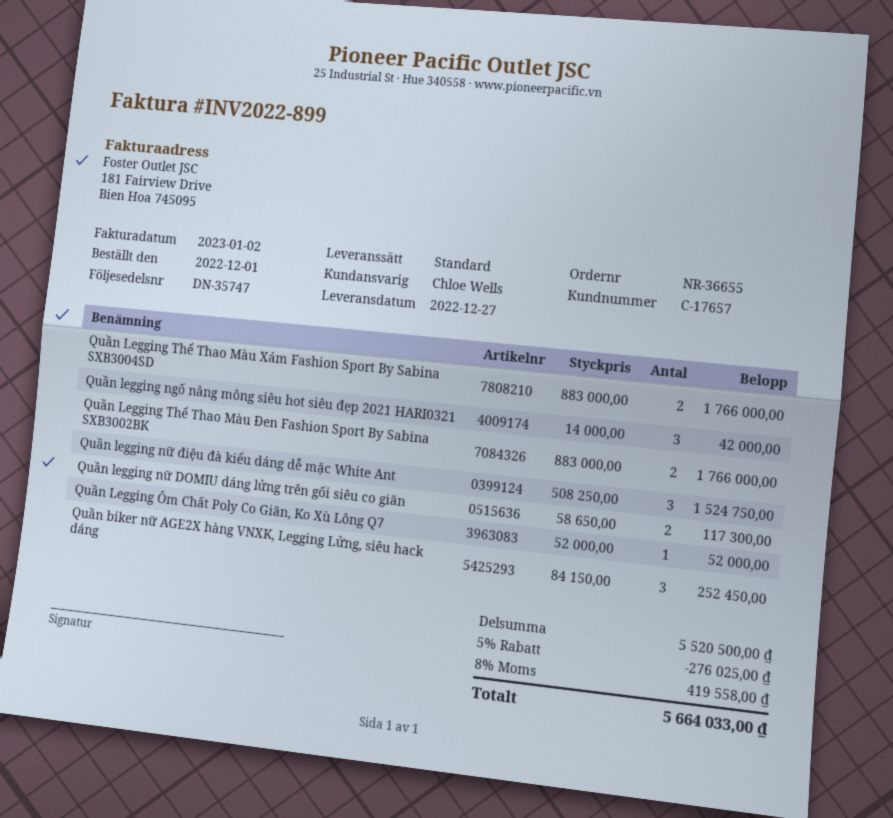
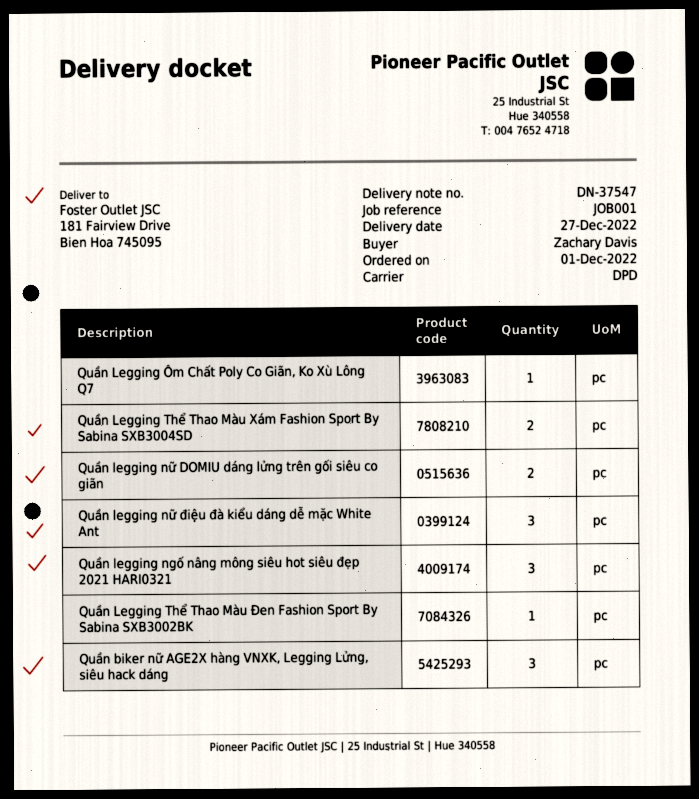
delivery note number: DN-35747 -> DN-37547
shipping method: standard -> DPD
Quần Legging Thể Thao Màu Đen Fashion Sport By Sabina SXB3002BK: 2 -> 1

